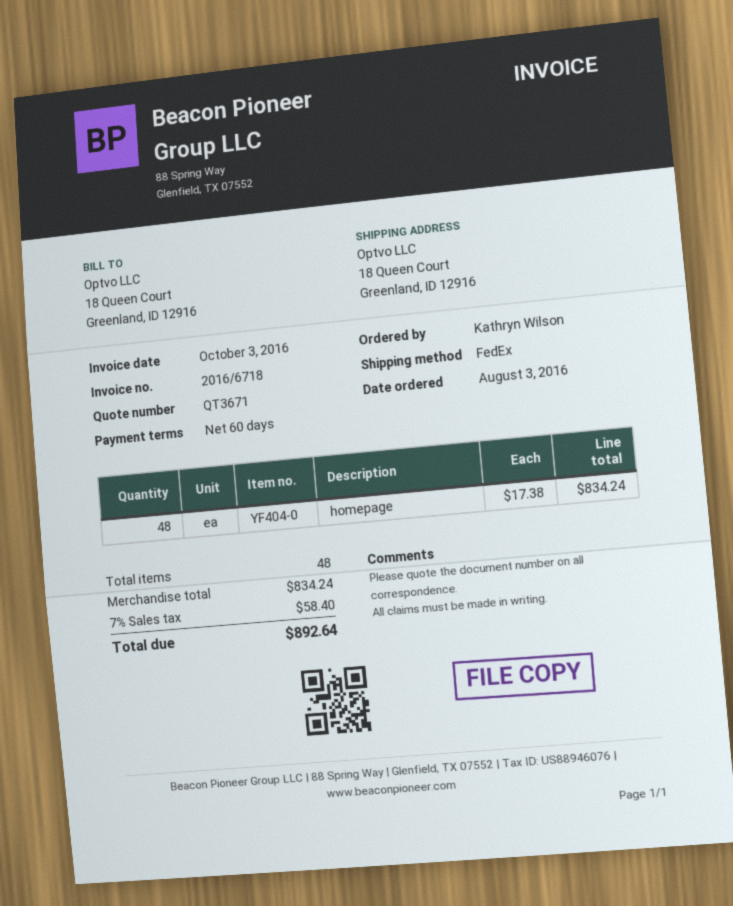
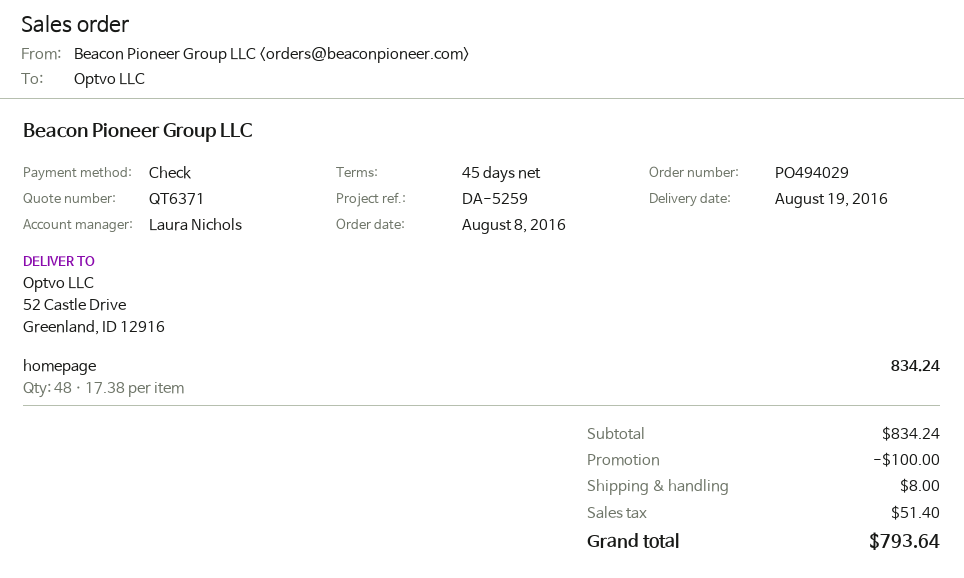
quote number: QT3671 -> QT6371
order date: 2016-08-03 -> 2016-08-08
payment terms: 60 days -> 45 days
ship to: 18 Queen Court, Greenland, ID 12916 -> 52 Castle Drive, Greenland, ID 12916
discount: none -> 100.00
shipping: none -> 8.00
tax: 58.40 -> 51.40
total: 892.64 -> 793.64

